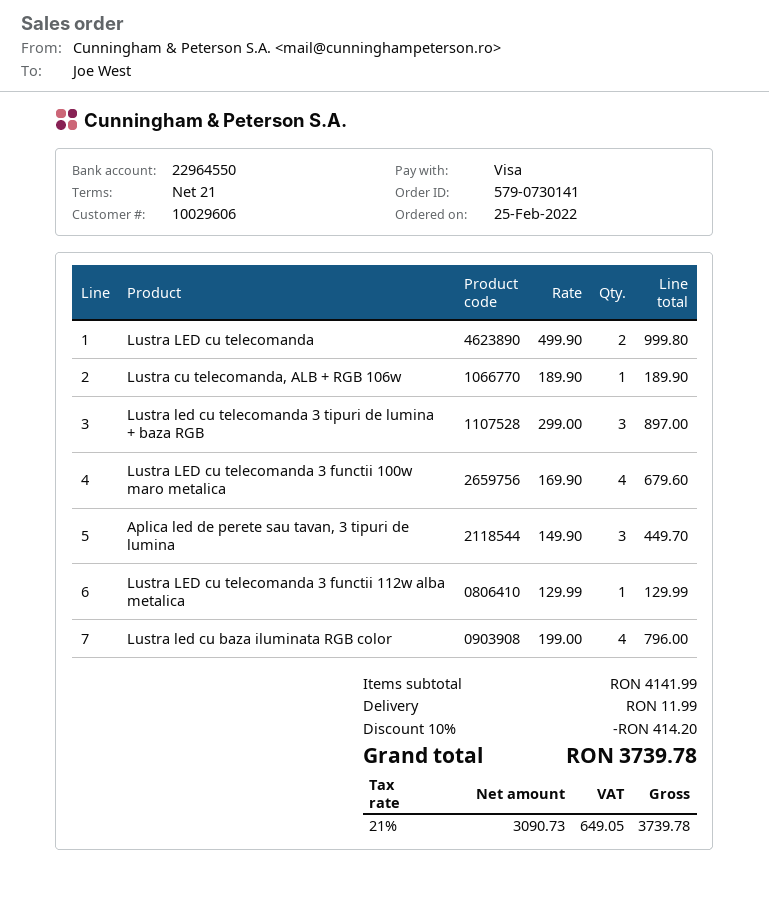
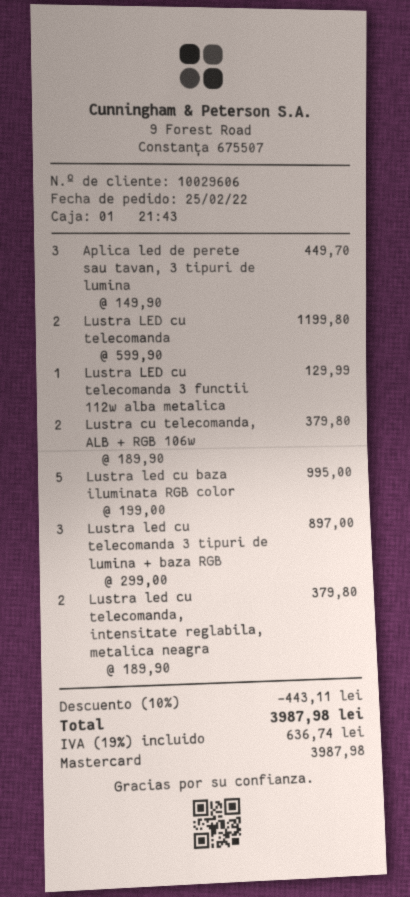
payment method: Visa -> Mastercard
Lustra LED cu telecomanda: 2 x 499.90 = 999.80 -> 2 x 599.90 = 1199.80
Lustra cu telecomanda, ALB + RGB 106w: 1 x 189.90 = 189.90 -> 2 x 189.90 = 379.80
Lustra LED cu telecomanda 3 functii 100w maro metalica: 4 x 169.90 = 679.60 -> none
Lustra led cu baza iluminata RGB color: 4 x 199.00 = 796.00 -> 5 x 199.00 = 995.00
Lustra led cu telecomanda, intensitate reglabila, metalica neagra: none -> 2 x 189.90 = 379.80
discount: 10% = 414.20 -> 10% = 443.11
shipping: 11.99 -> none
tax: 21% = 649.05 -> 19% = 636.74
total: 3739.78 -> 3987.98

